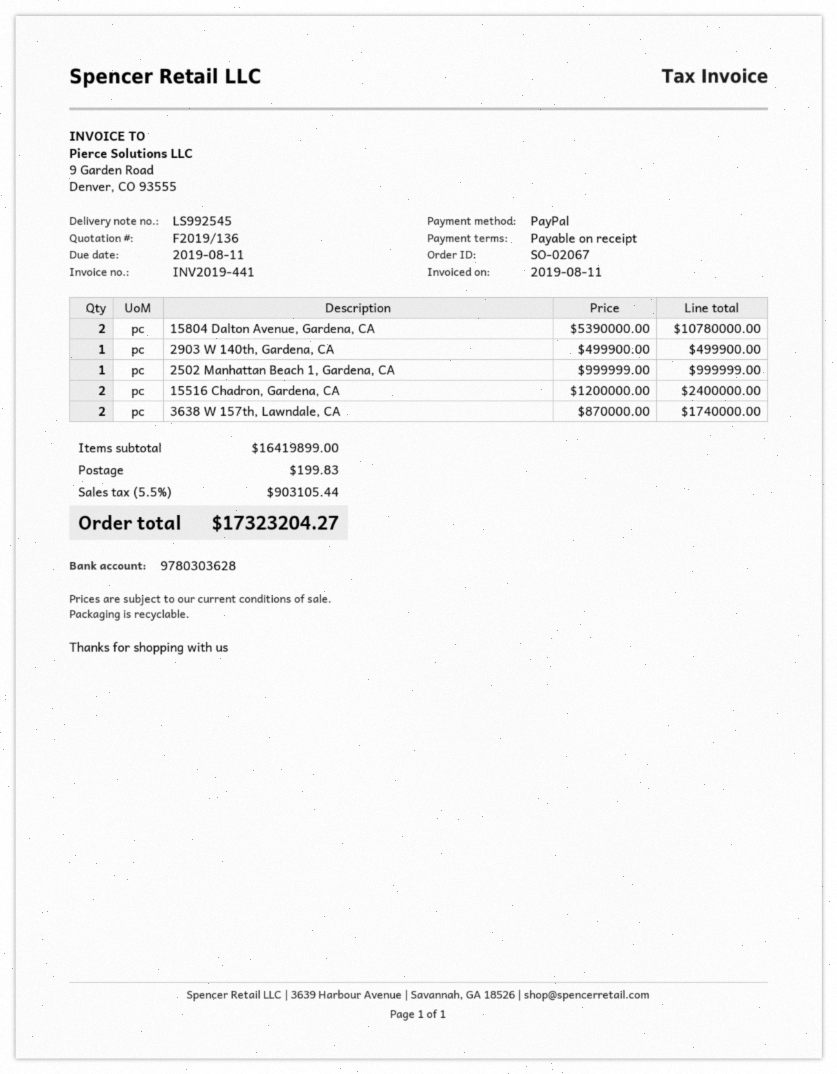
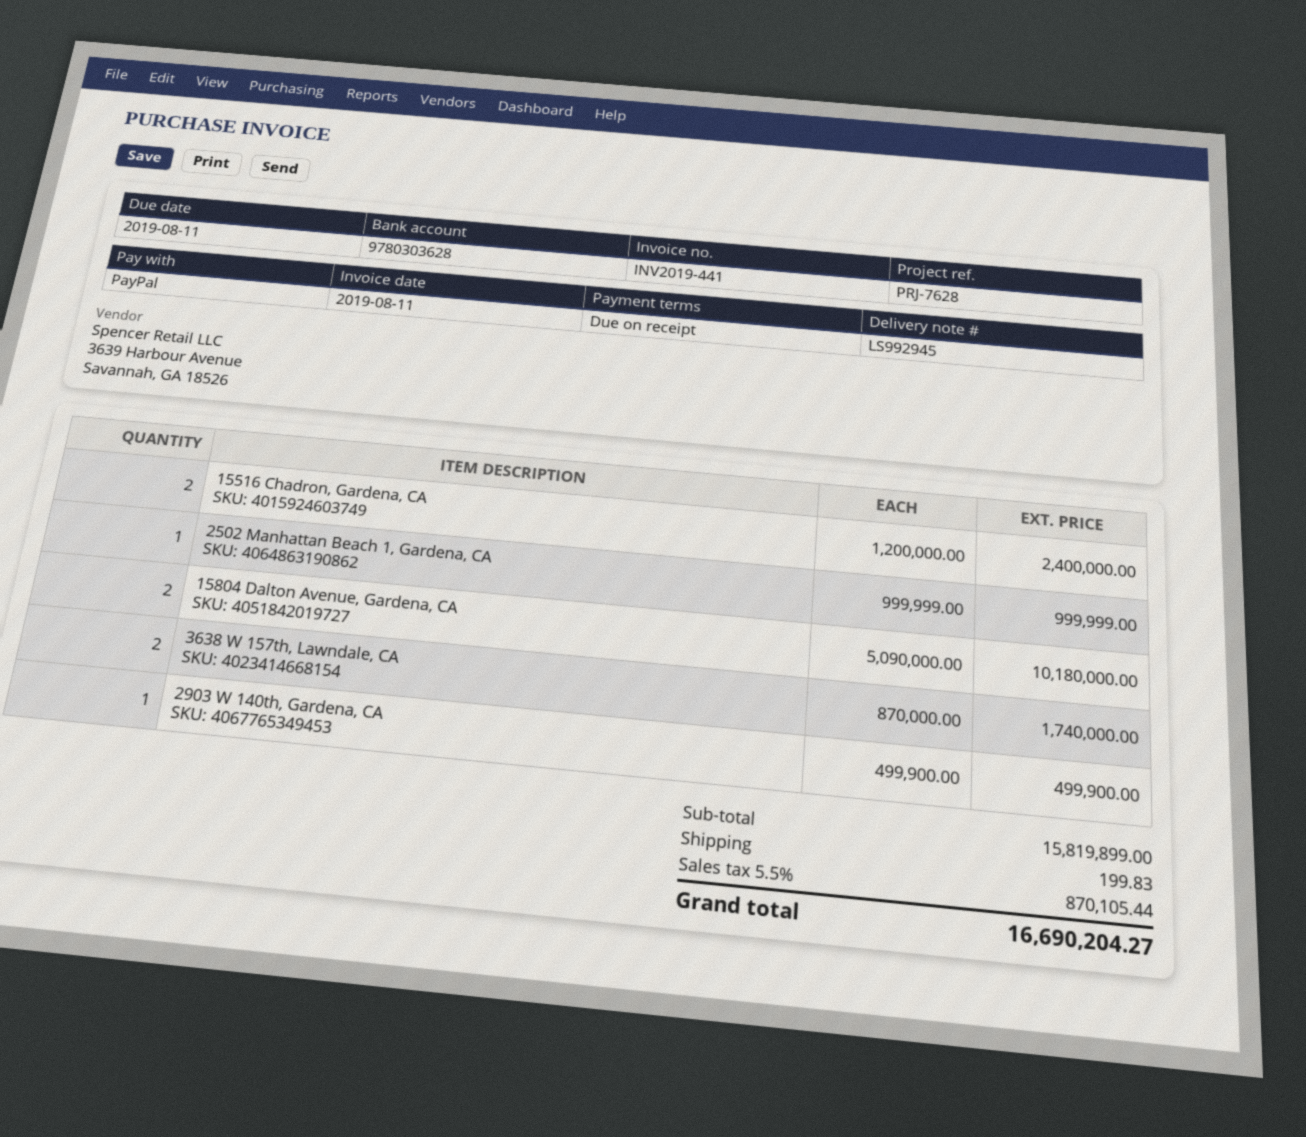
delivery note number: LS992545 -> LS992945
15804 Dalton Avenue, Gardena, CA: 2 x 5390000.00 = 10780000.00 -> 2 x 5090000.00 = 10180000.00
subtotal: 16419899.00 -> 15819899.00
tax: 5.5% = 903105.44 -> 5.5% = 870105.44
total: 17323204.27 -> 16690204.27

